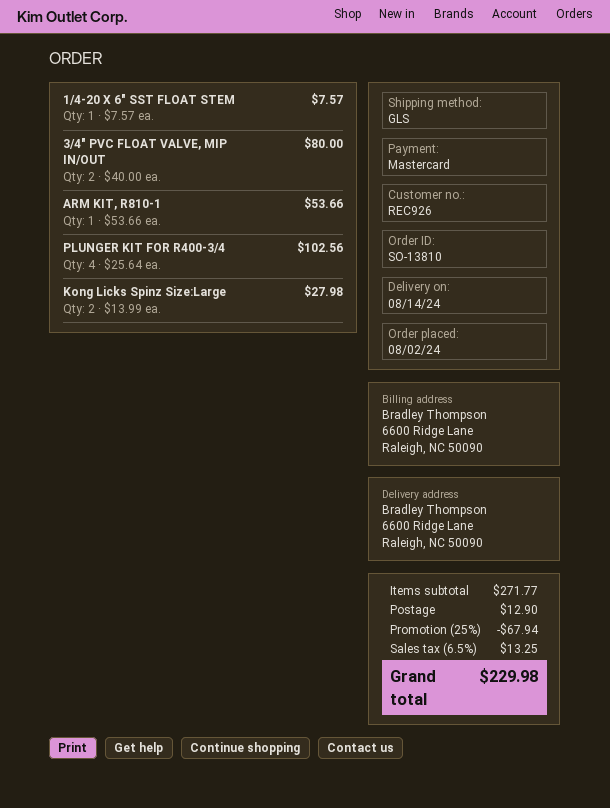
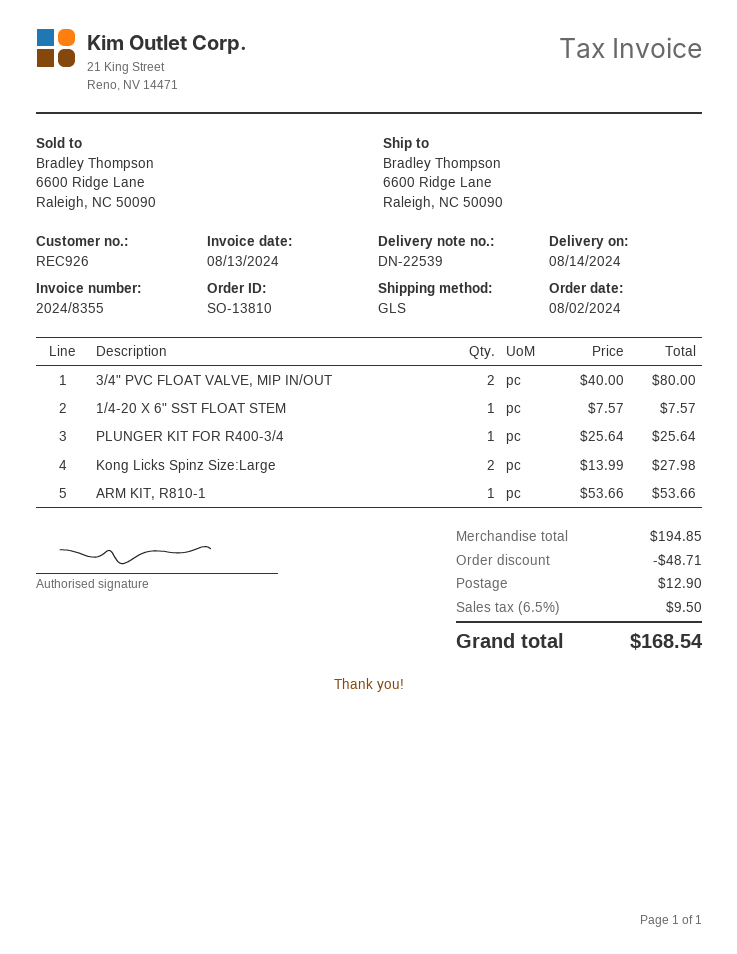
PLUNGER KIT FOR R400-3/4: 4 x 25.64 = 102.56 -> 1 x 25.64 = 25.64
subtotal: 271.77 -> 194.85
discount: 67.94 -> 48.71
tax: 6.5% = 13.25 -> 6.5% = 9.50
total: 229.98 -> 168.54

